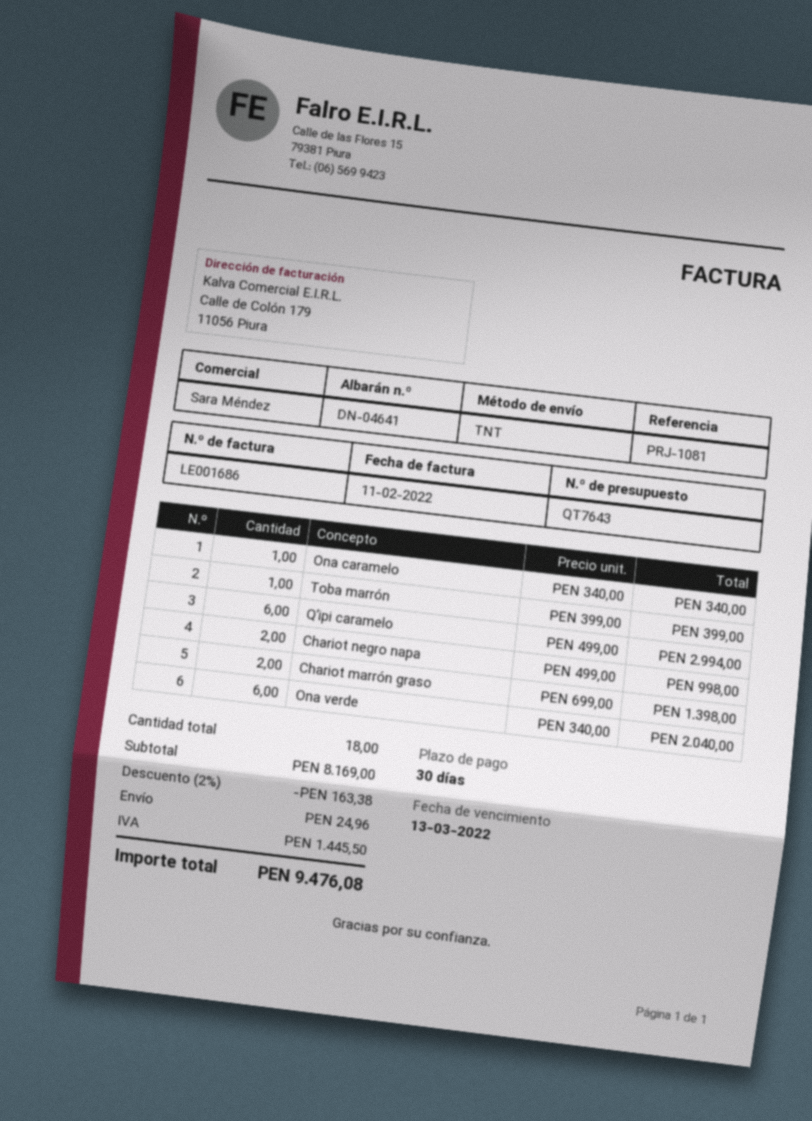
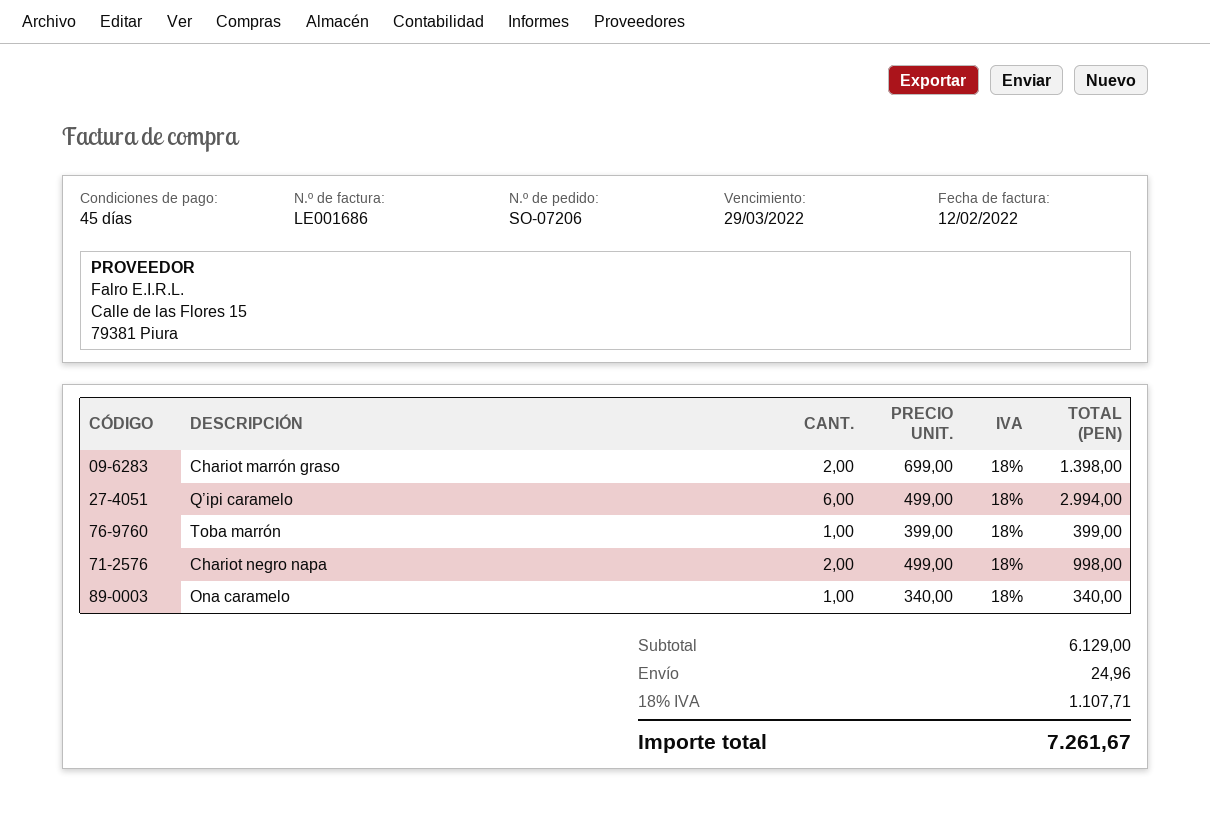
invoice date: 2022-02-11 -> 2022-02-12
payment terms: 30 days -> 45 days
due date: 2022-03-13 -> 2022-03-29
Ona verde: 6 x 340.00 = 2040.00 -> none
subtotal: 8169.00 -> 6129.00
discount: 2% = 163.38 -> none
tax: 1445.50 -> 1107.71
total: 9476.08 -> 7261.67

